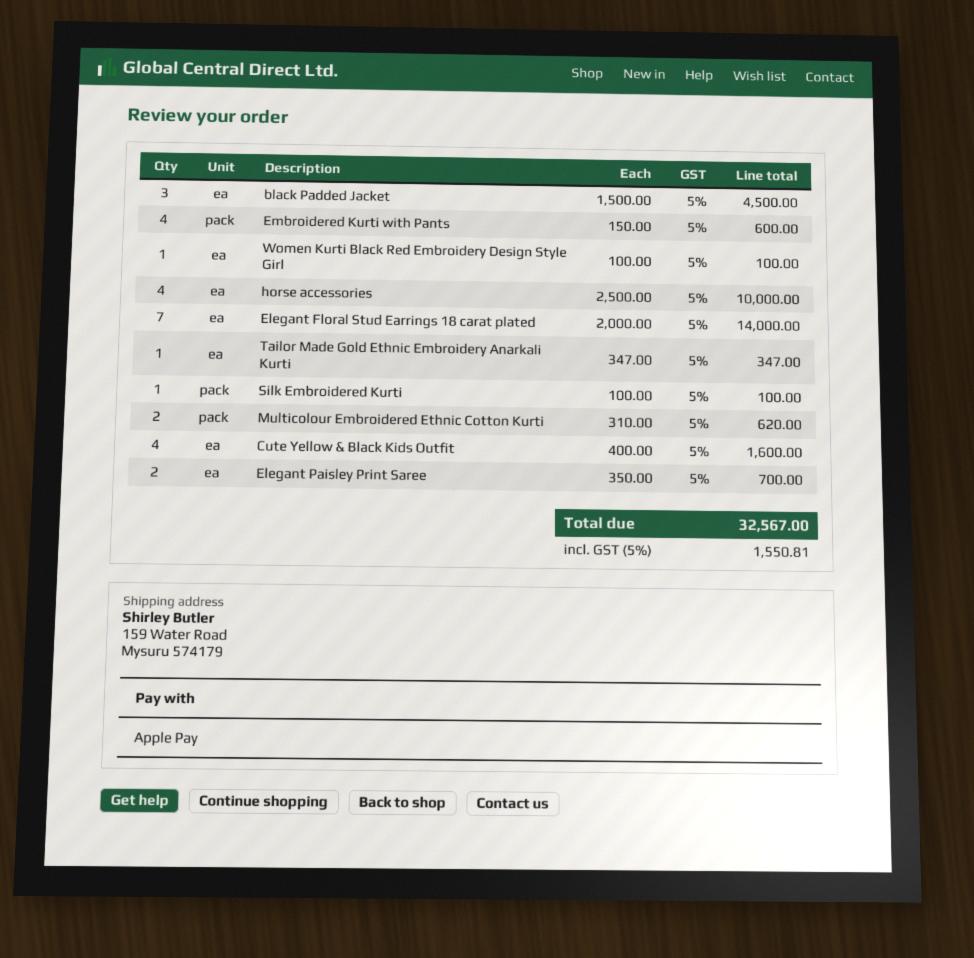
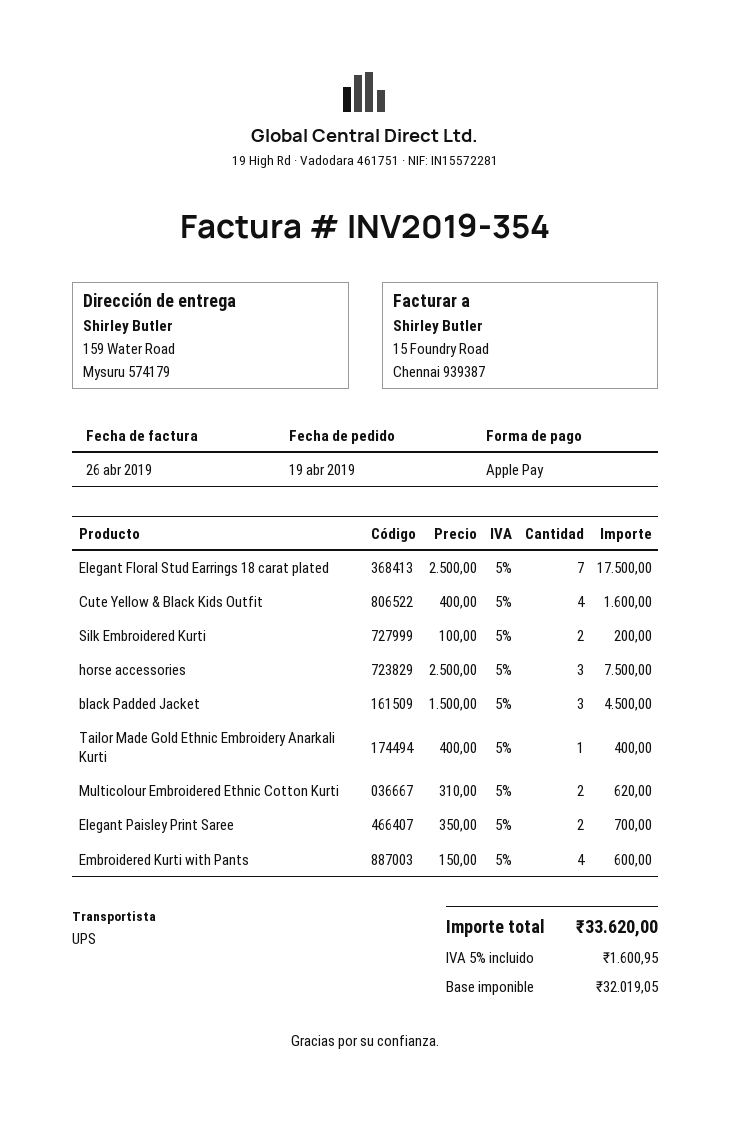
Women Kurti Black Red Embroidery Design Style Girl: 1 x 100.00 = 100.00 -> none
horse accessories: 4 x 2500.00 = 10000.00 -> 3 x 2500.00 = 7500.00
Elegant Floral Stud Earrings 18 carat plated: 7 x 2000.00 = 14000.00 -> 7 x 2500.00 = 17500.00
Tailor Made Gold Ethnic Embroidery Anarkali Kurti: 1 x 347.00 = 347.00 -> 1 x 400.00 = 400.00
Silk Embroidered Kurti: 1 x 100.00 = 100.00 -> 2 x 100.00 = 200.00
tax: 5% = 1550.81 -> 5% = 1600.95
total: 32567.00 -> 33620.00

